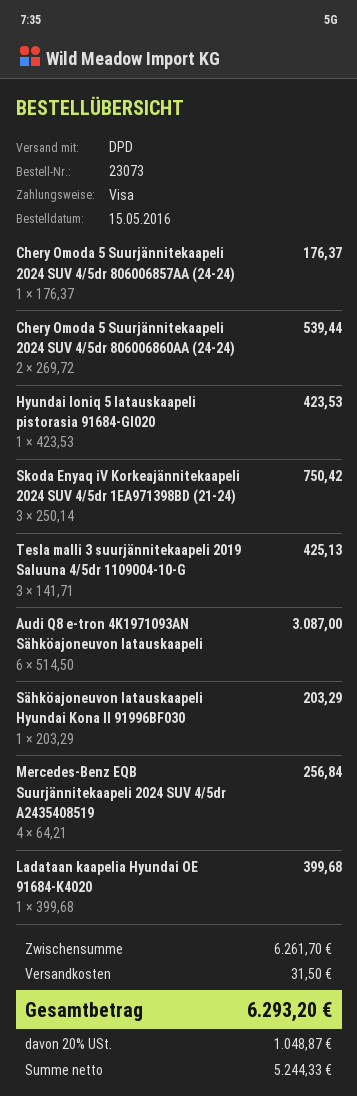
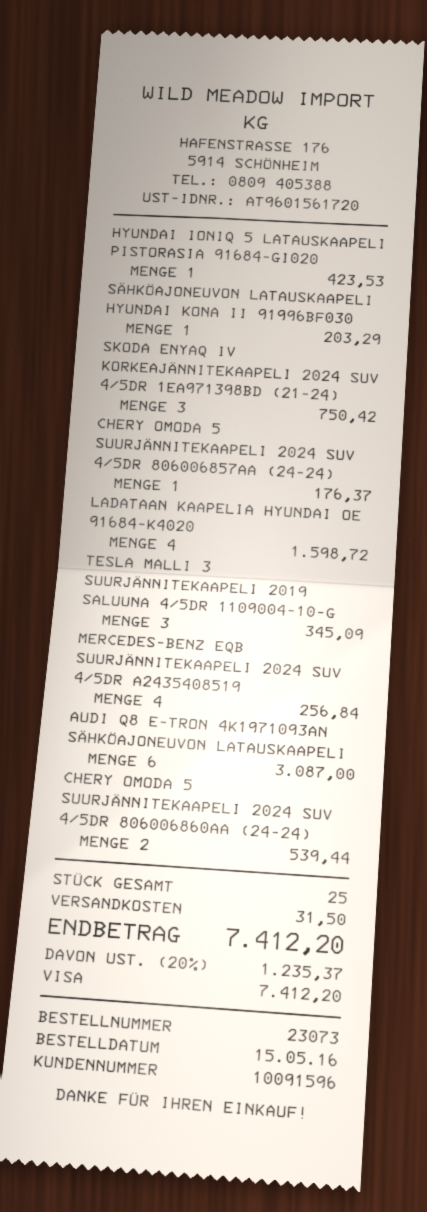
Tesla malli 3 suurjännitekaapeli 2019 Saluuna 4/5dr 1109004-10-G: 3 for 425.13 -> 3 for 345.09
Ladataan kaapelia Hyundai OE 91684-K4020: 1 for 399.68 -> 4 for 1598.72
tax: 20% = 1048.87 -> 20% = 1235.37
total: 6293.20 -> 7412.20

